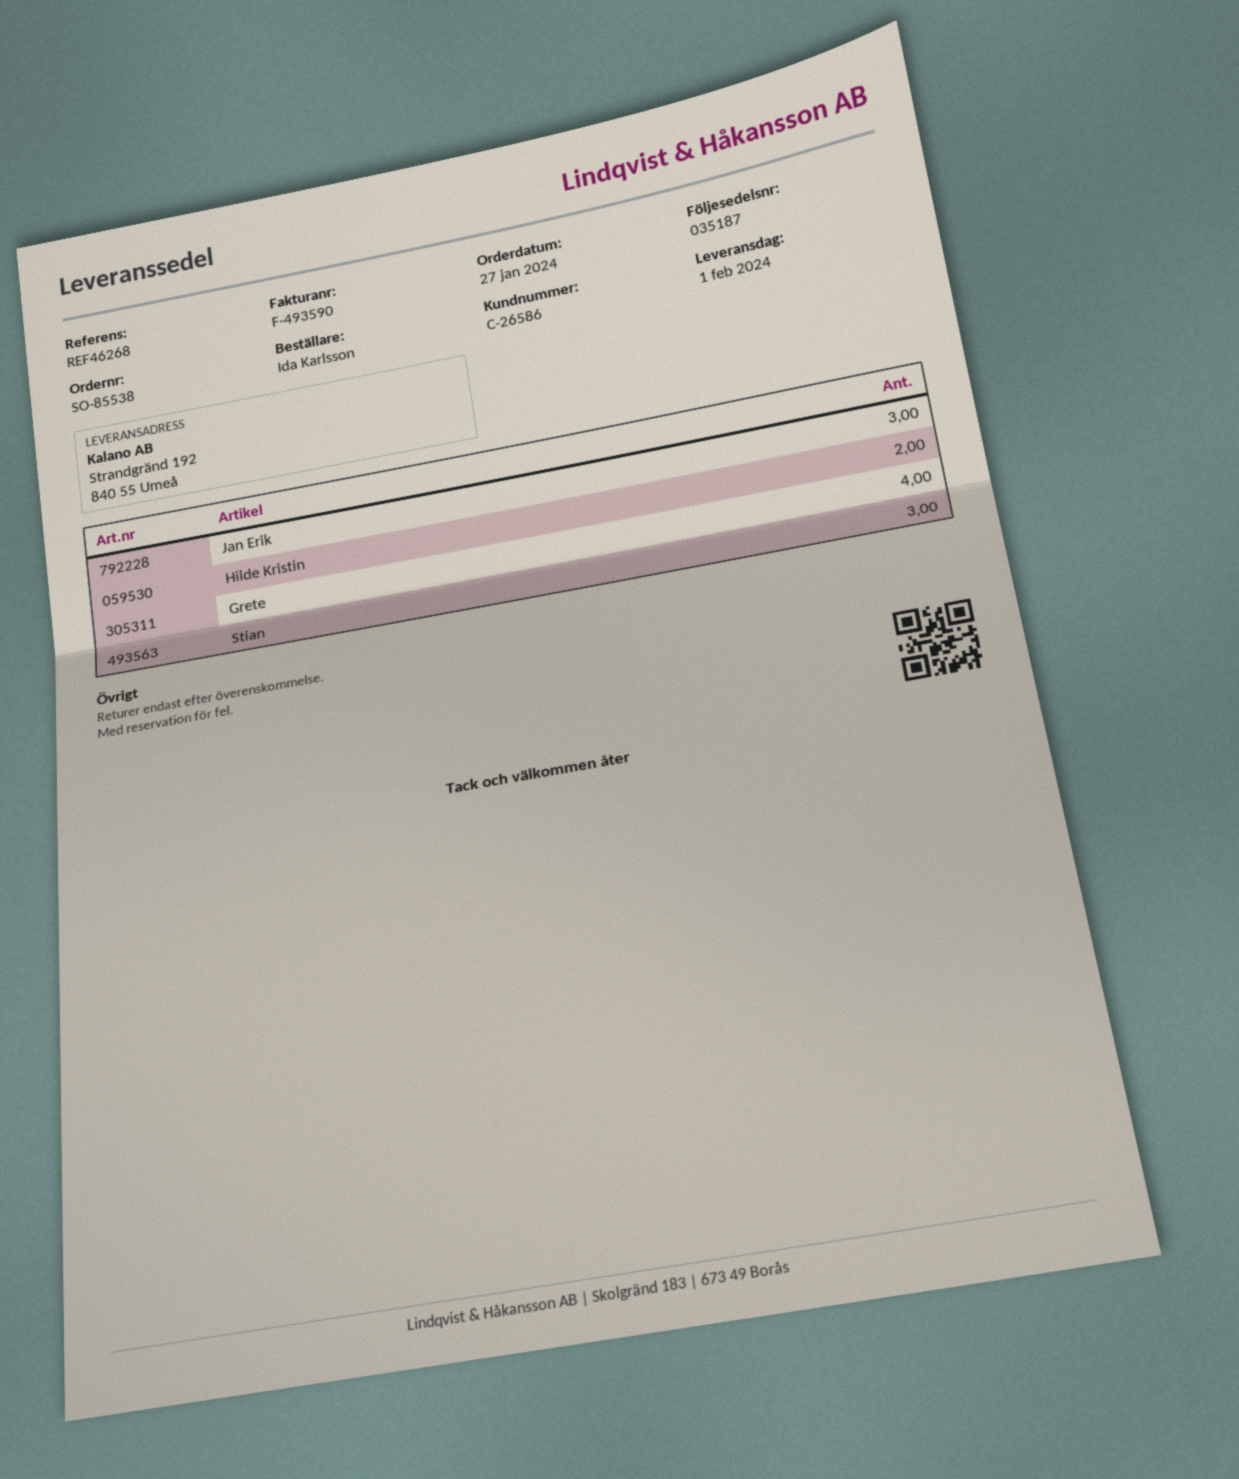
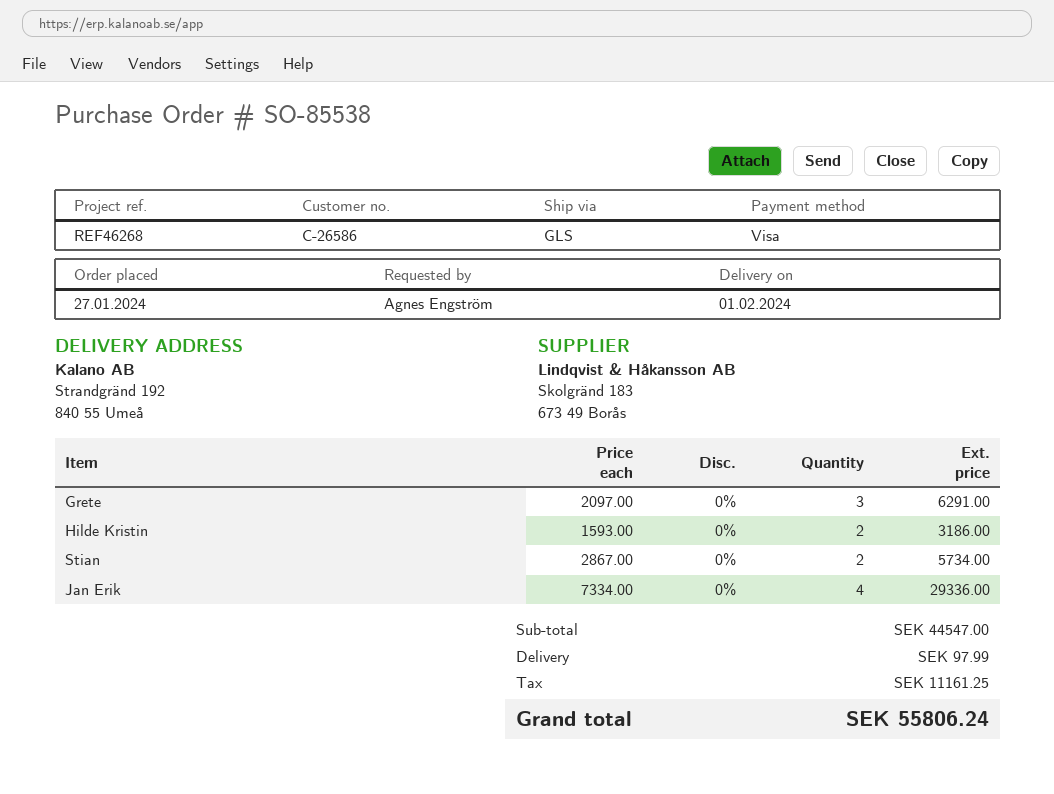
ordered by: Ida Karlsson -> Agnes Engström
Jan Erik: 3 -> 4
Grete: 4 -> 3
Stian: 3 -> 2

